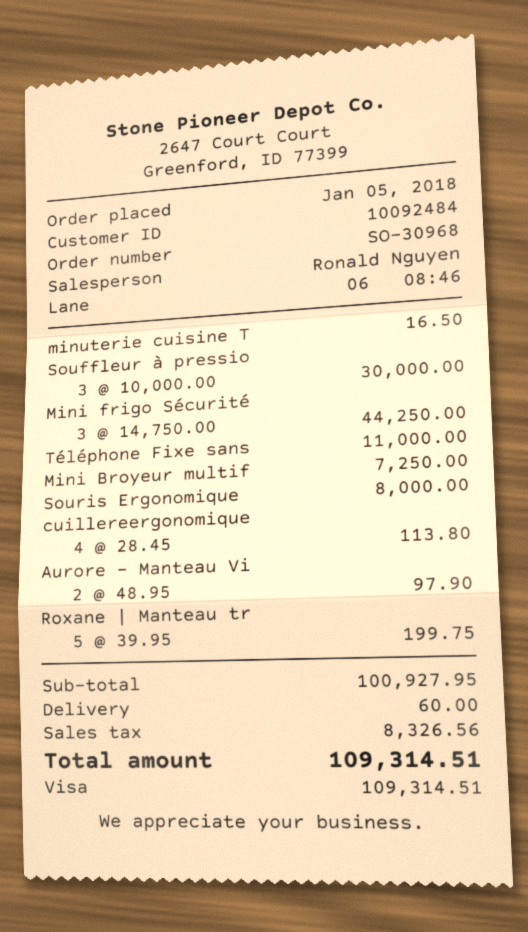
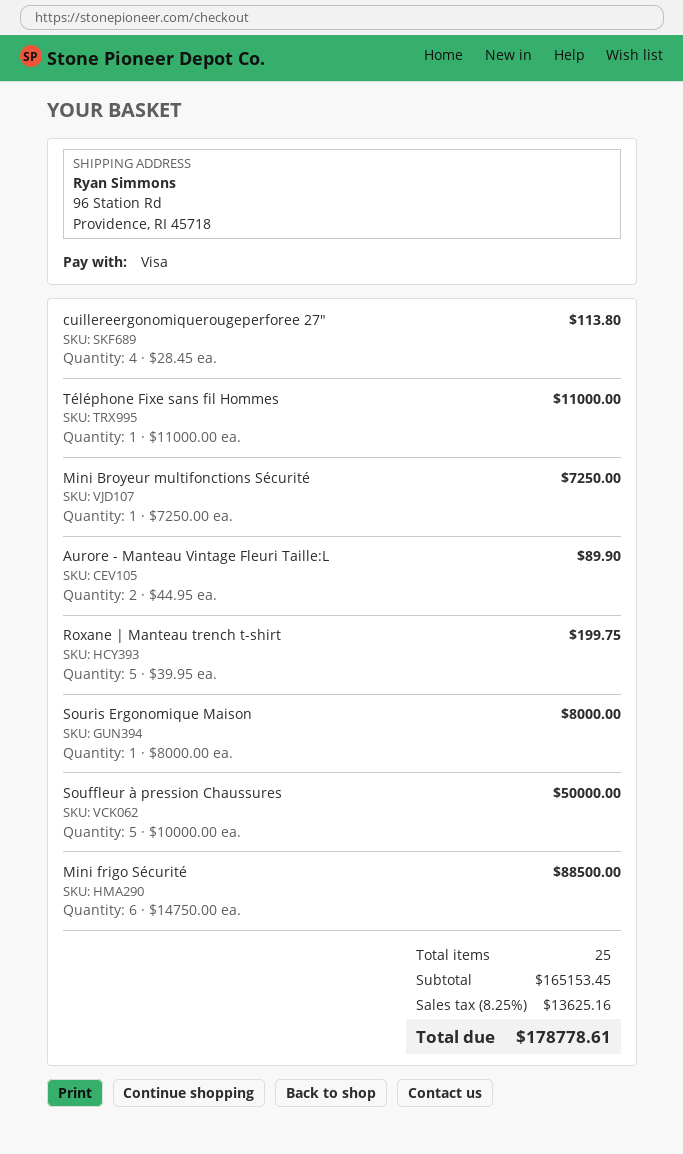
minuterie cuisine T: 1 x 16.50 = 16.50 -> none
Souffleur à pressio: 3 x 10000.00 = 30000.00 -> 5 x 10000.00 = 50000.00
Mini frigo Sécurité: 3 x 14750.00 = 44250.00 -> 6 x 14750.00 = 88500.00
Aurore - Manteau Vi: 2 x 48.95 = 97.90 -> 2 x 44.95 = 89.90
subtotal: 100927.95 -> 165153.45
shipping: 60.00 -> none
tax: 8326.56 -> 13625.16
total: 109314.51 -> 178778.61

